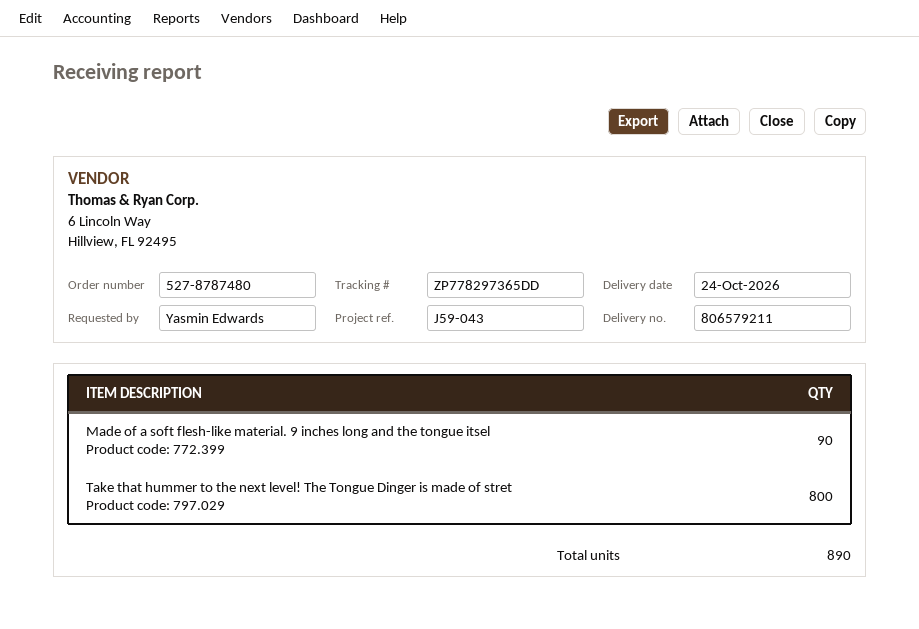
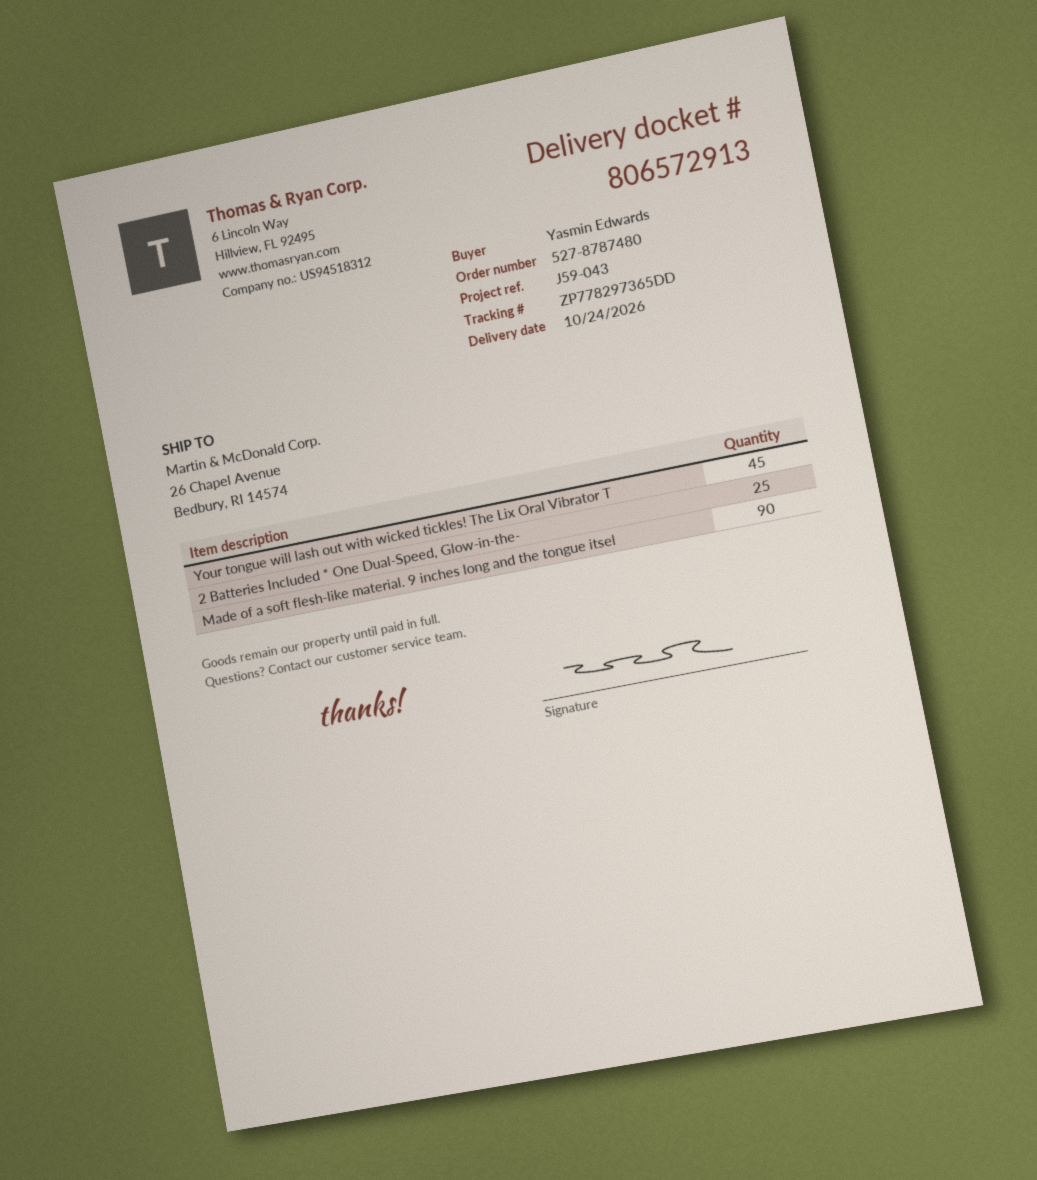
delivery note number: 806579211 -> 806572913
Take that hummer to the next level! The Tongue Dinger is made of stret: 800 -> none
Your tongue will lash out with wicked tickles! The Lix Oral Vibrator T: none -> 45
2 Batteries Included * One Dual-Speed, Glow-in-the-: none -> 25

